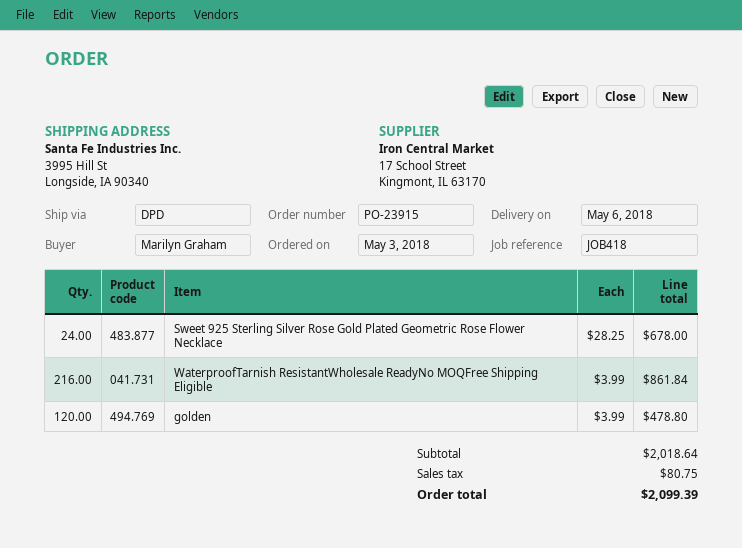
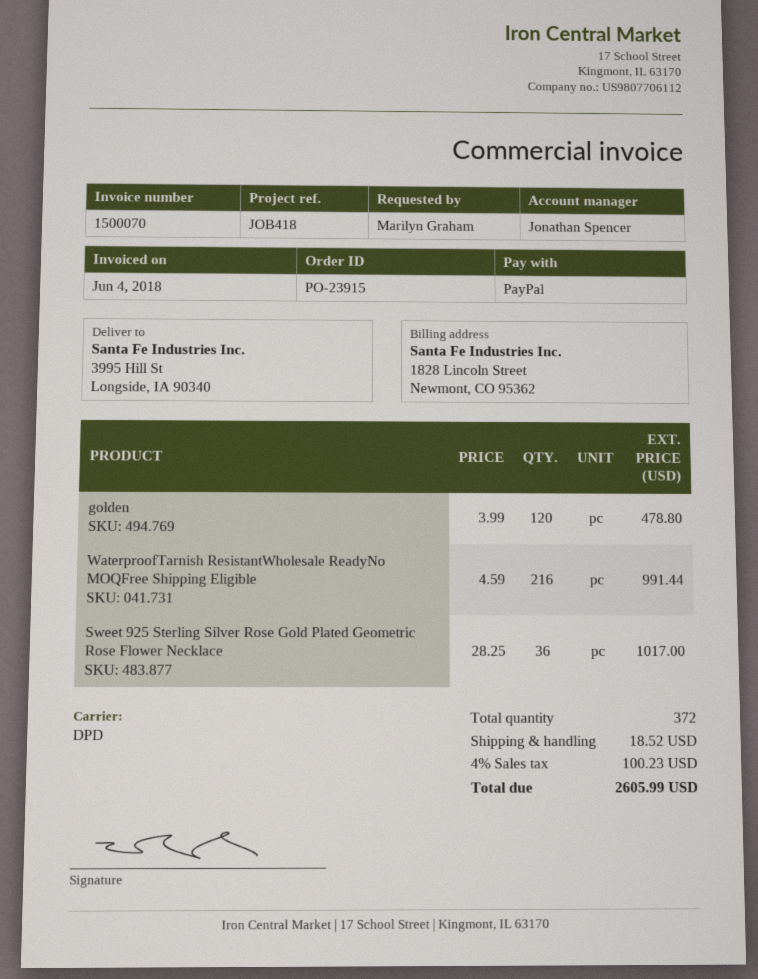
Sweet 925 Sterling Silver Rose Gold Plated Geometric Rose Flower Necklace: 24 x 28.25 = 678.00 -> 36 x 28.25 = 1017.00
WaterproofTarnish ResistantWholesale ReadyNo MOQFree Shipping Eligible: 216 x 3.99 = 861.84 -> 216 x 4.59 = 991.44
shipping: none -> 18.52
tax: 80.75 -> 100.23
total: 2099.39 -> 2605.99

